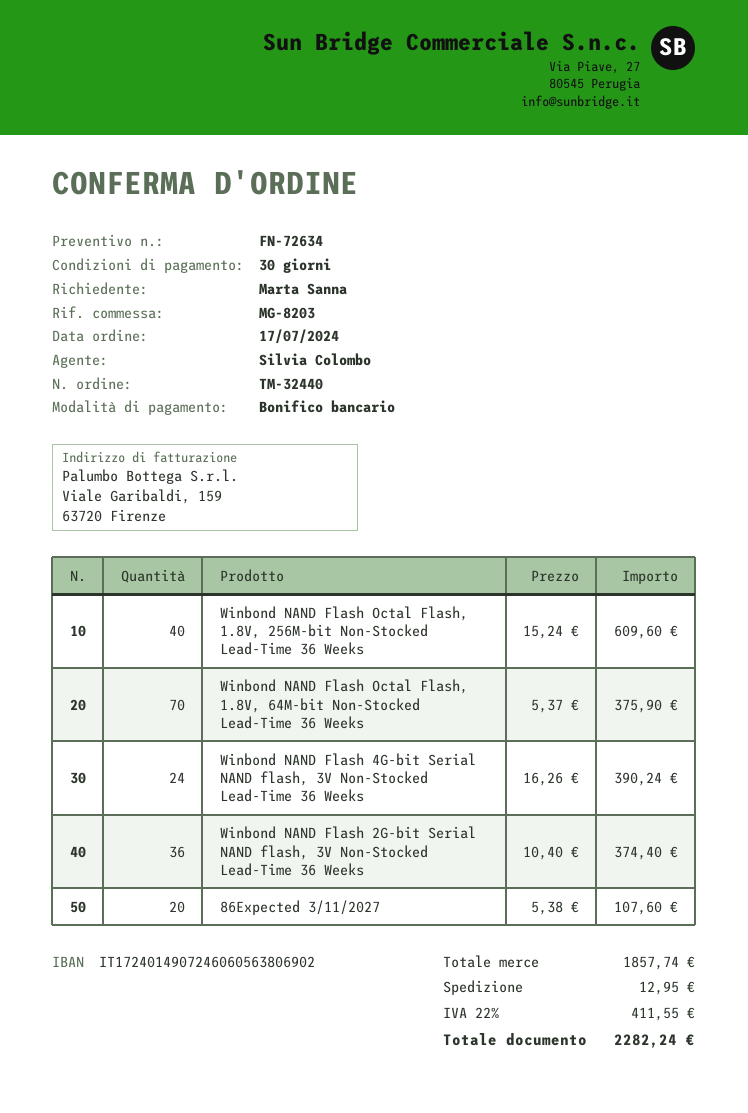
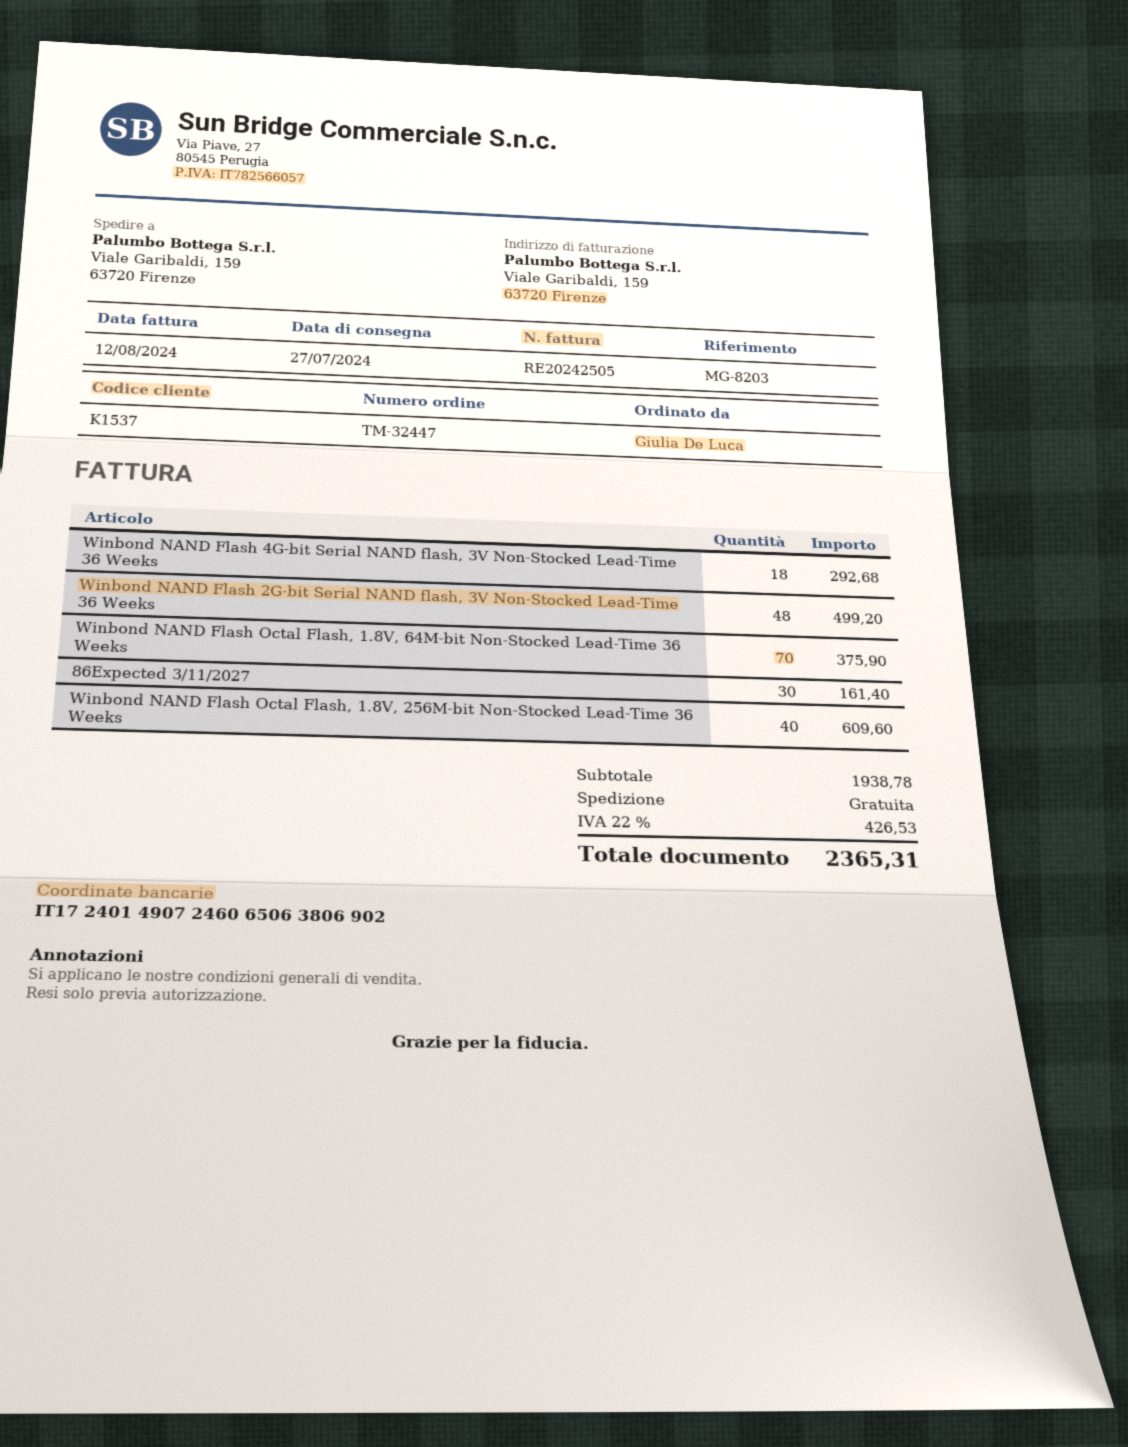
order number: TM-32440 -> TM-32447
ordered by: Marta Sanna -> Giulia De Luca
bank account: IT1724014907246060563806902 -> IT1724014907246065063806902
Winbond NAND Flash 4G-bit Serial NAND flash, 3V Non-Stocked Lead-Time 36 Weeks: 24 for 390.24 -> 18 for 292.68
Winbond NAND Flash 2G-bit Serial NAND flash, 3V Non-Stocked Lead-Time 36 Weeks: 36 for 374.40 -> 48 for 499.20
86Expected 3/11/2027: 20 for 107.60 -> 30 for 161.40
subtotal: 1857.74 -> 1938.78
shipping: 12.95 -> 0.00
tax: 22% = 411.55 -> 22% = 426.53
total: 2282.24 -> 2365.31

